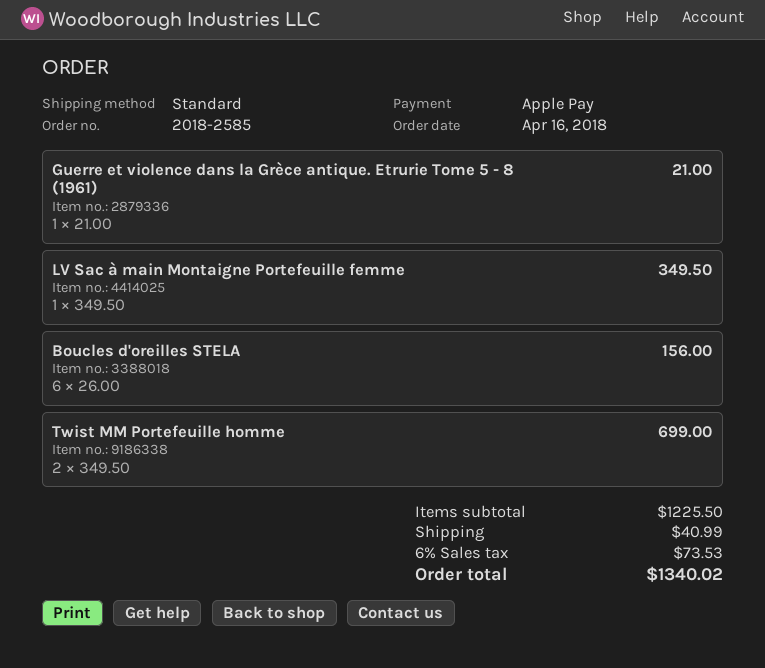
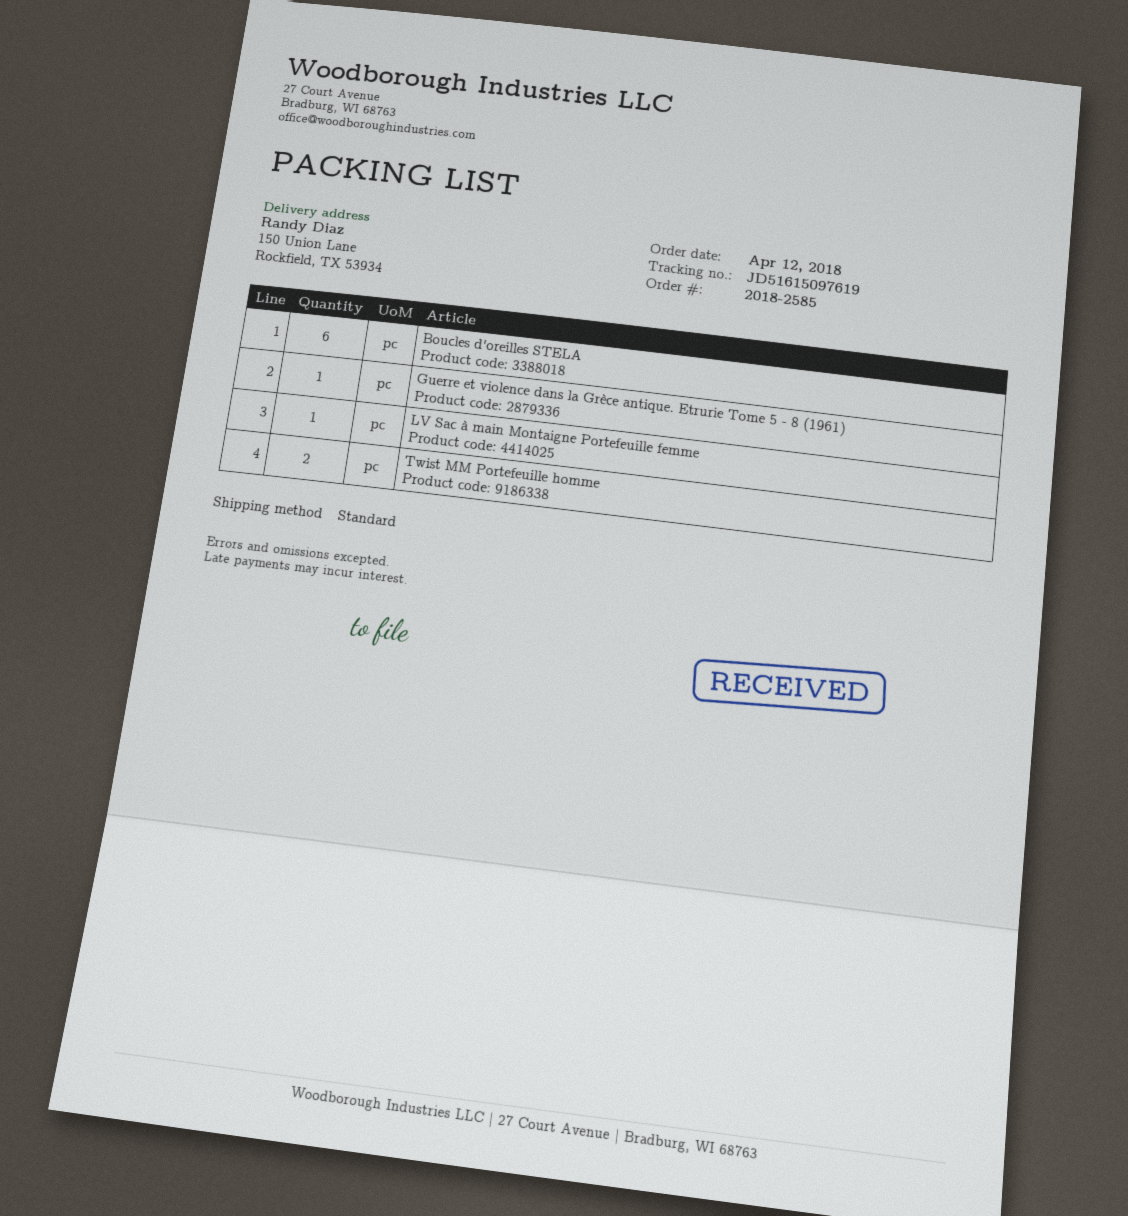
order date: 2018-04-16 -> 2018-04-12

